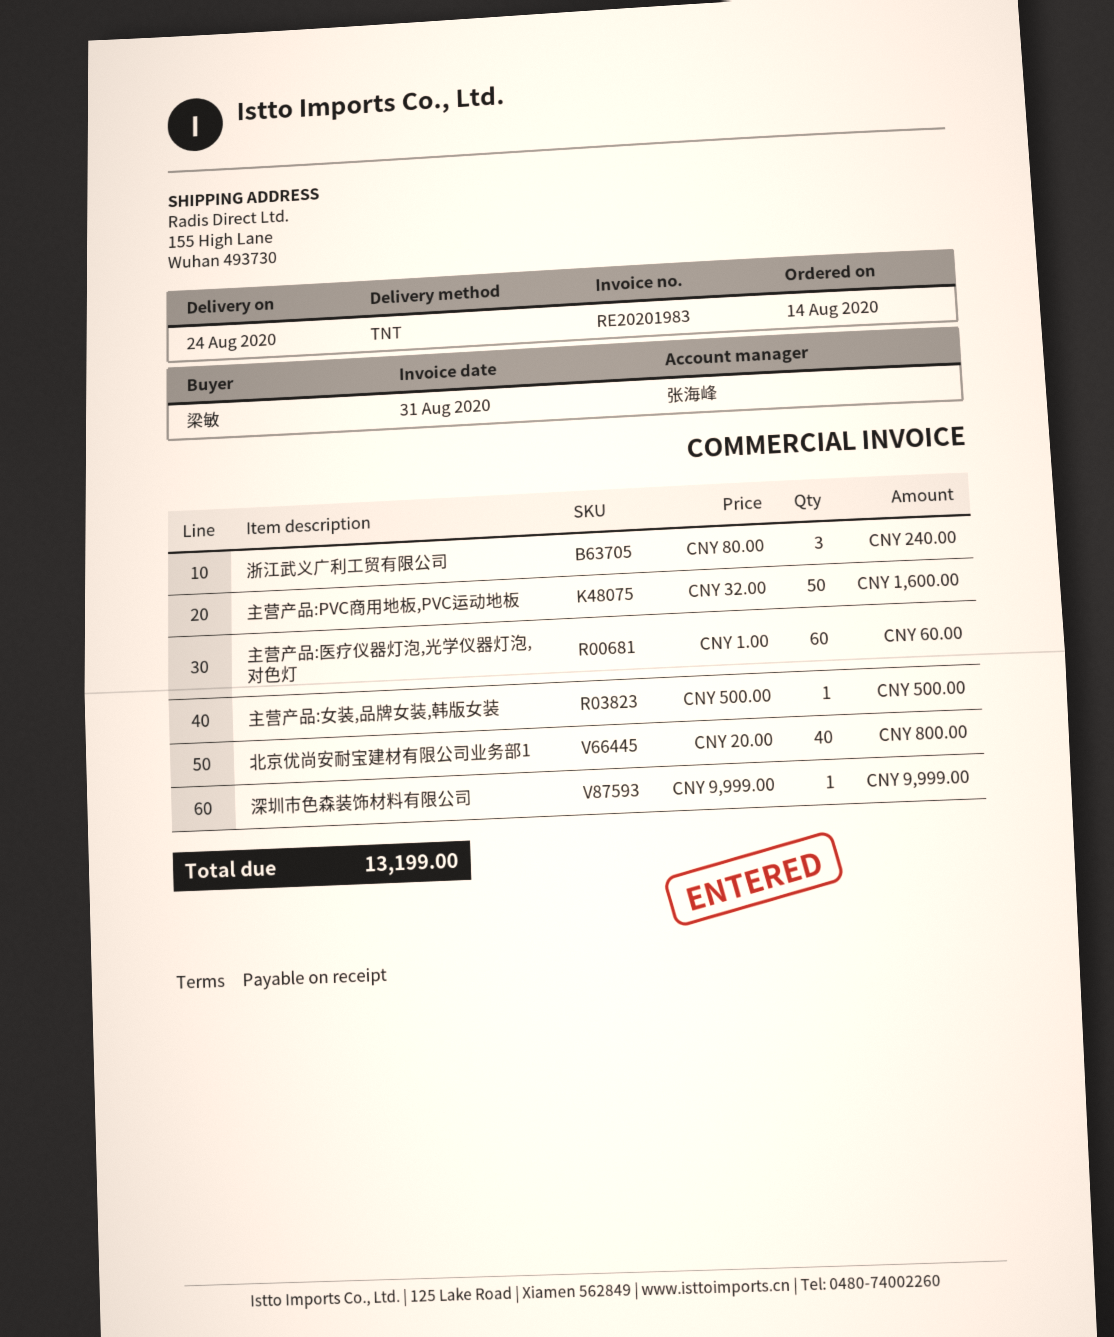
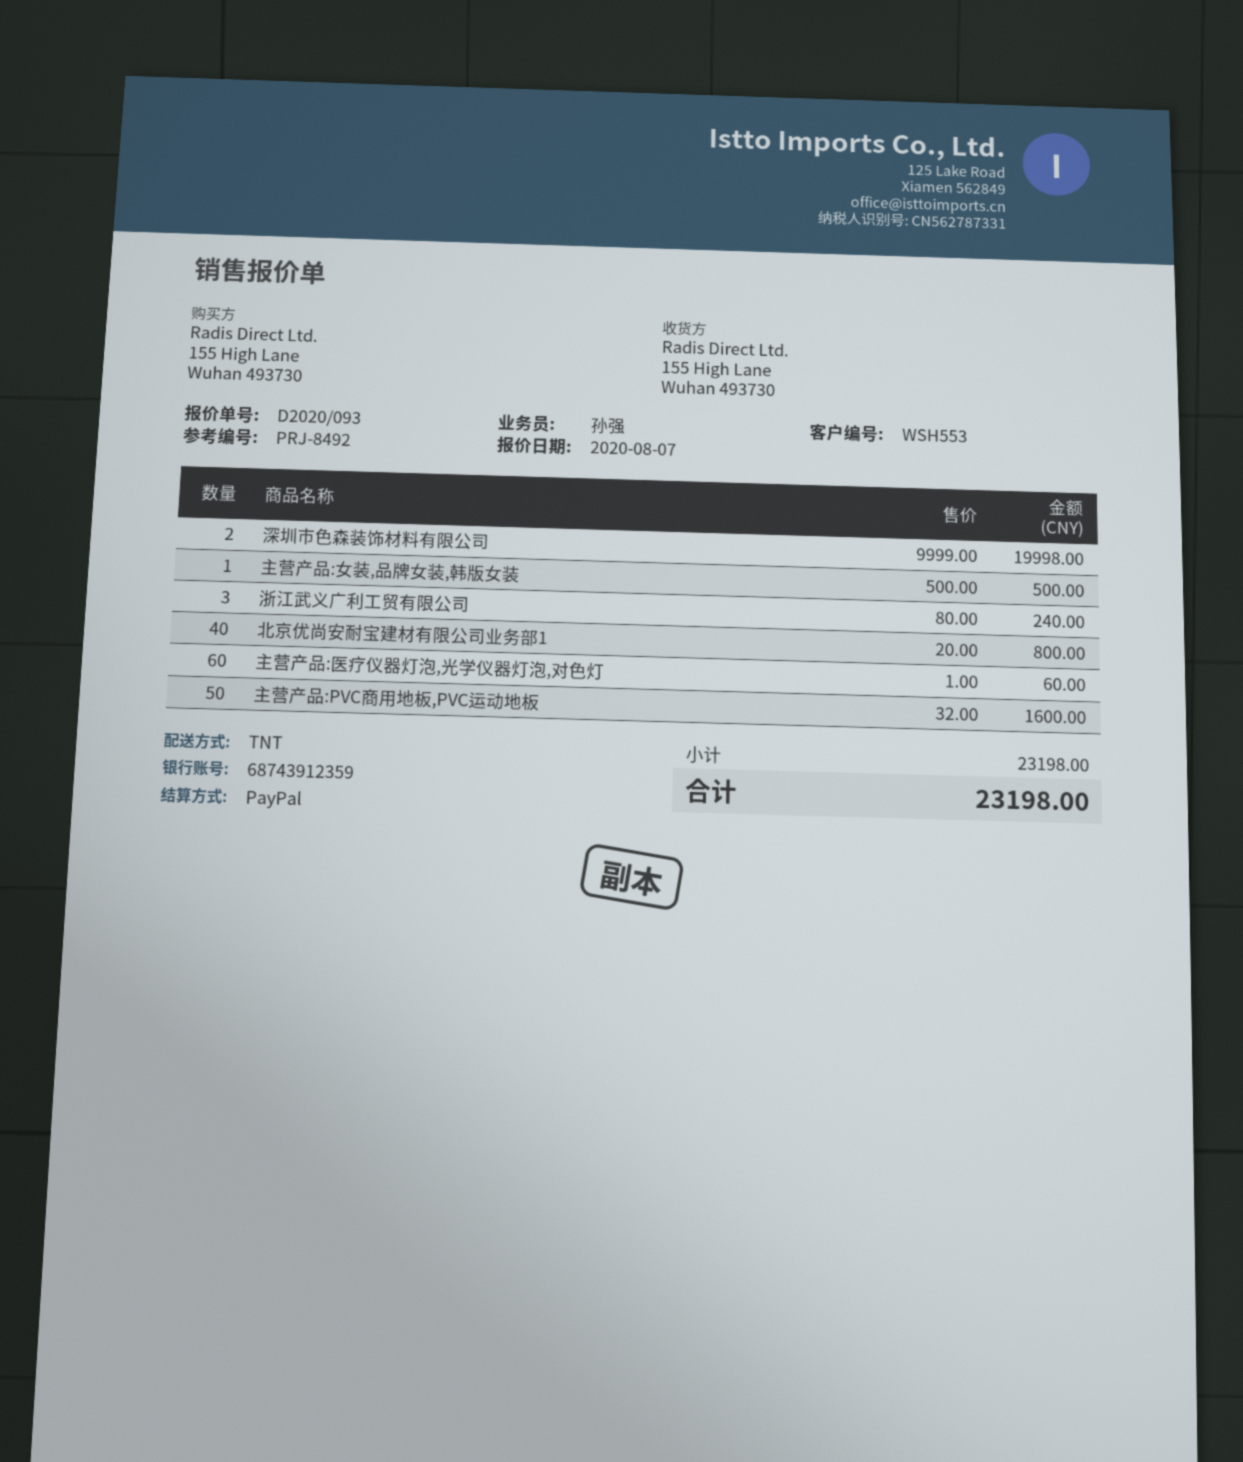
sales rep: 张海峰 -> 孙强
深圳市色森装饰材料有限公司: 1 x 9999.00 = 9999.00 -> 2 x 9999.00 = 19998.00
total: 13199.00 -> 23198.00

